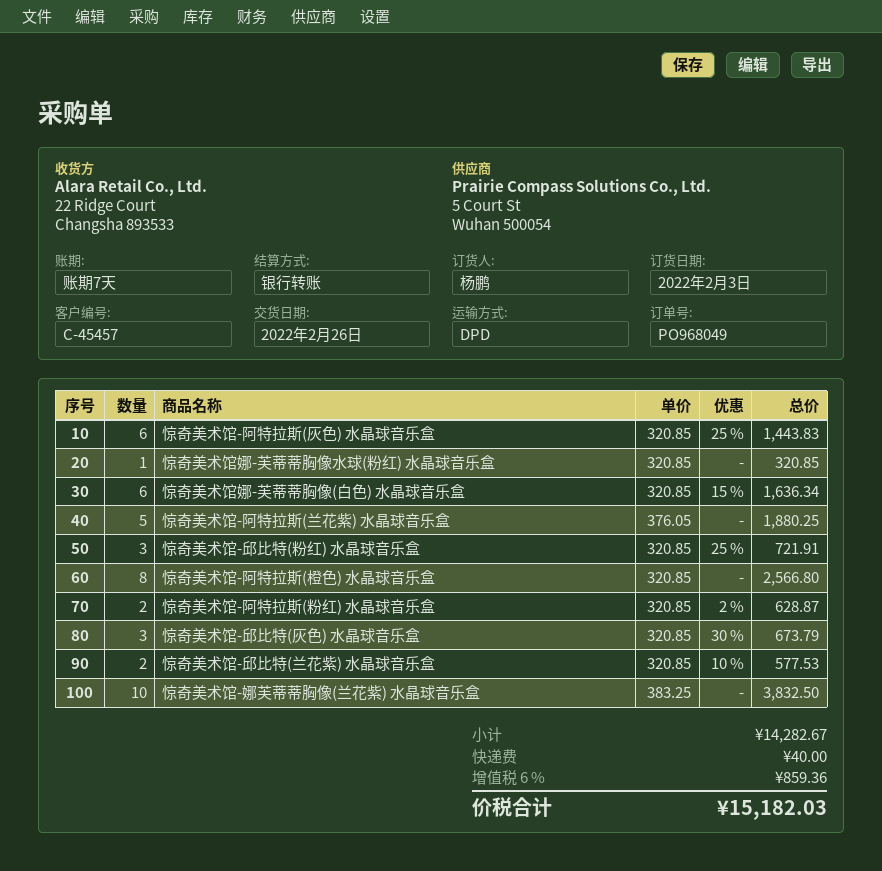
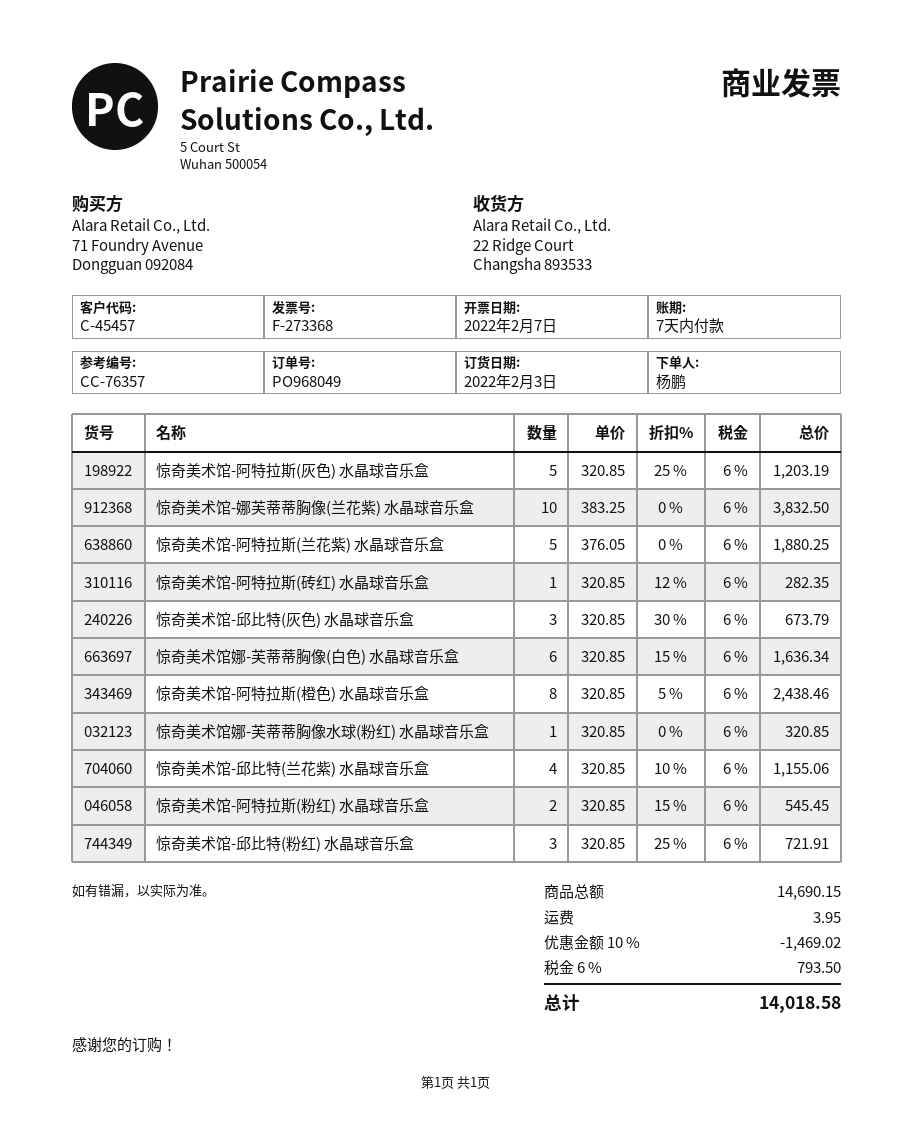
惊奇美术馆-阿特拉斯(灰色) 水晶球音乐盒: 6 x 320.85 - 25% = 1443.83 -> 5 x 320.85 - 25% = 1203.19
惊奇美术馆-阿特拉斯(橙色) 水晶球音乐盒: 8 x 320.85 = 2566.80 -> 8 x 320.85 - 5% = 2438.46
惊奇美术馆-阿特拉斯(粉红) 水晶球音乐盒: 2 x 320.85 - 2% = 628.87 -> 2 x 320.85 - 15% = 545.45
惊奇美术馆-邱比特(兰花紫) 水晶球音乐盒: 2 x 320.85 - 10% = 577.53 -> 4 x 320.85 - 10% = 1155.06
惊奇美术馆-阿特拉斯(砖红) 水晶球音乐盒: none -> 1 x 320.85 - 12% = 282.35
subtotal: 14282.67 -> 14690.15
discount: none -> 10% = 1469.02
shipping: 40.00 -> 3.95
tax: 6% = 859.36 -> 6% = 793.50
total: 15182.03 -> 14018.58

